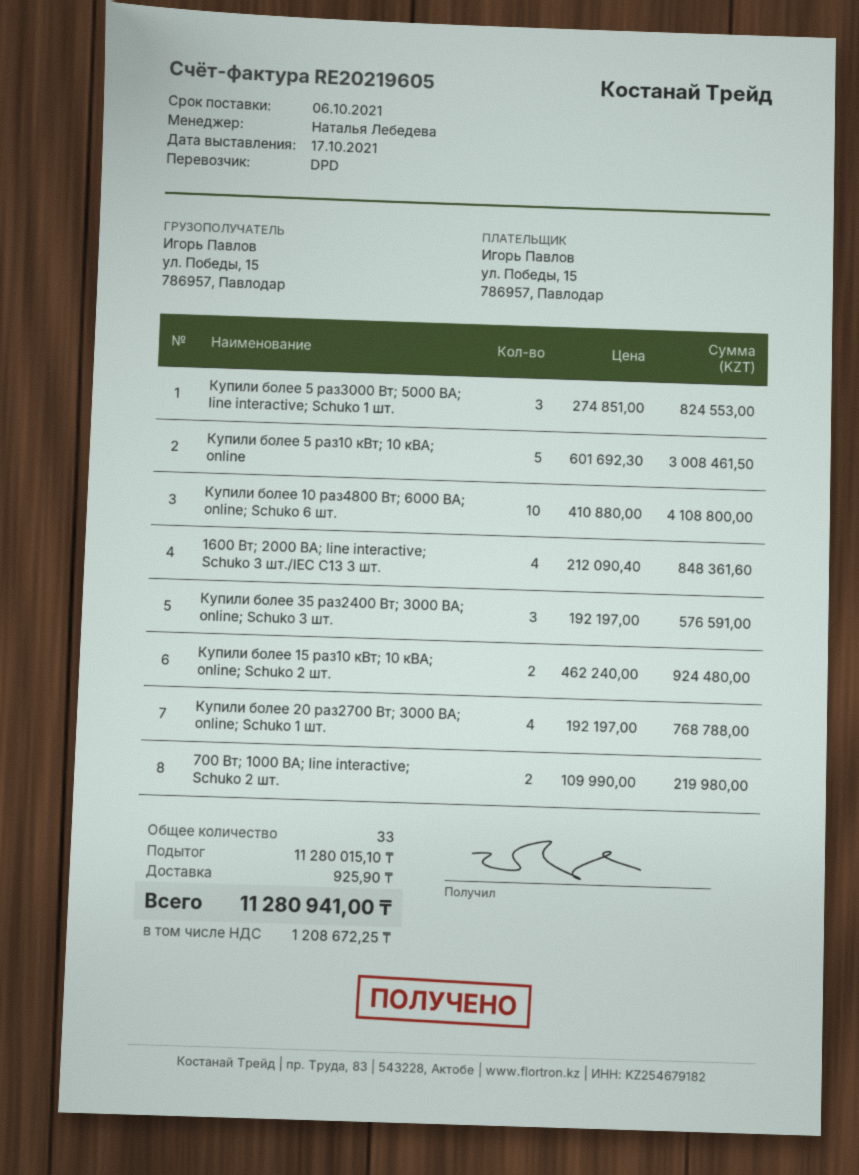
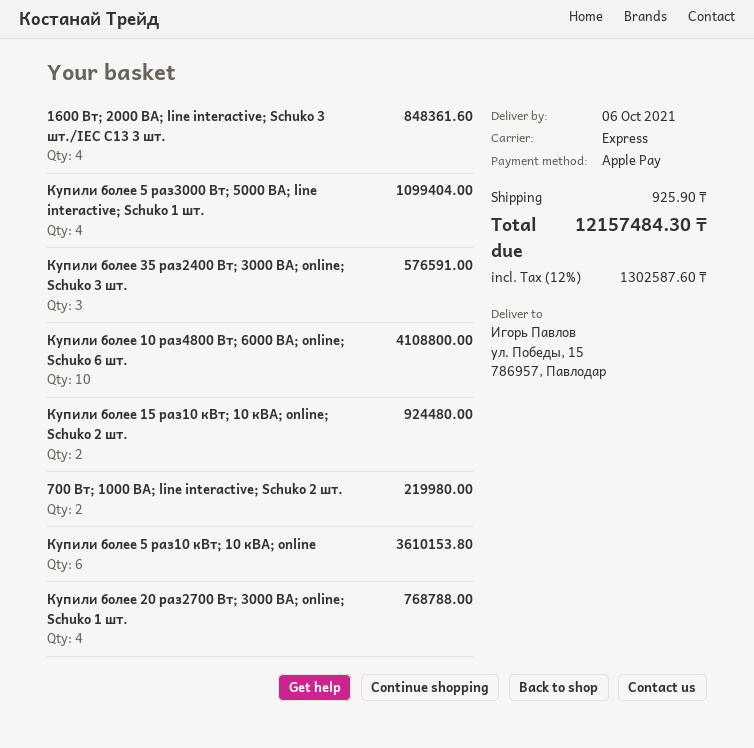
shipping method: DPD -> express
Купили более 5 раз3000 Вт; 5000 ВА; line interactive; Schuko 1 шт.: 3 for 824553.00 -> 4 for 1099404.00
Купили более 5 раз10 кВт; 10 кВА; online: 5 for 3008461.50 -> 6 for 3610153.80
tax: 1208672.25 -> 1302587.60
total: 11280941.00 -> 12157484.30

